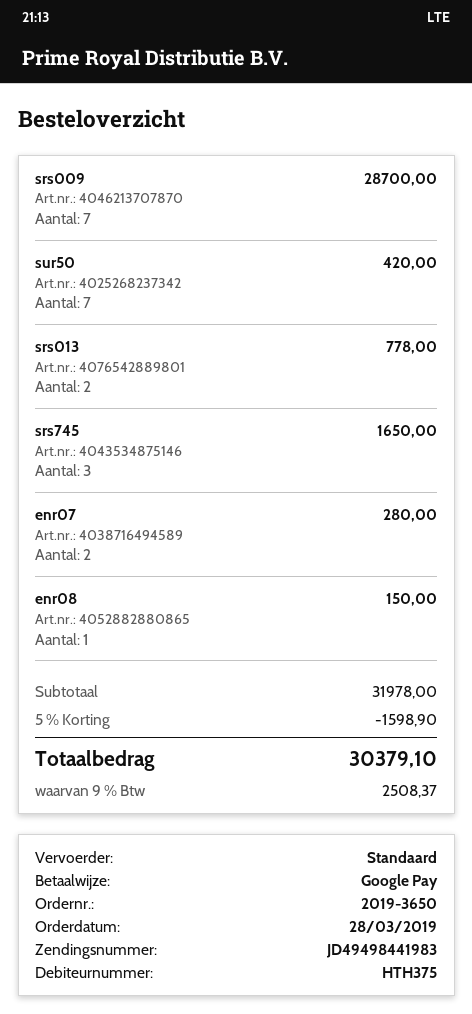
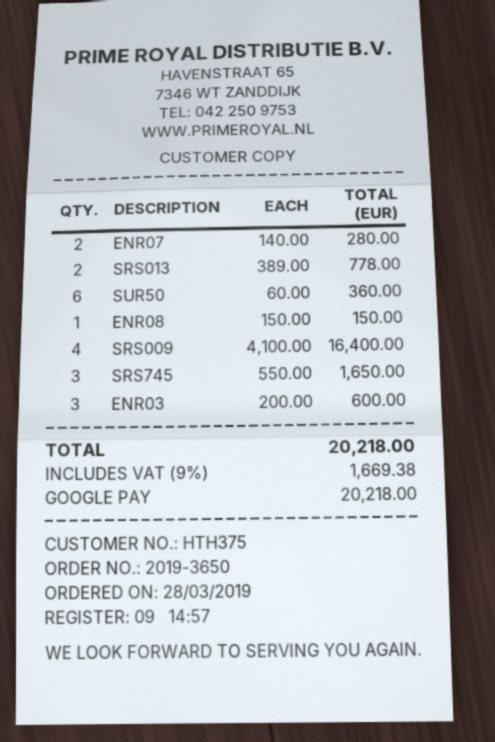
srs009: 7 for 28700.00 -> 4 for 16400.00
sur50: 7 for 420.00 -> 6 for 360.00
ENR03: none -> 3 for 600.00
discount: 5% = 1598.90 -> none
tax: 9% = 2508.37 -> 9% = 1669.38
total: 30379.10 -> 20218.00

